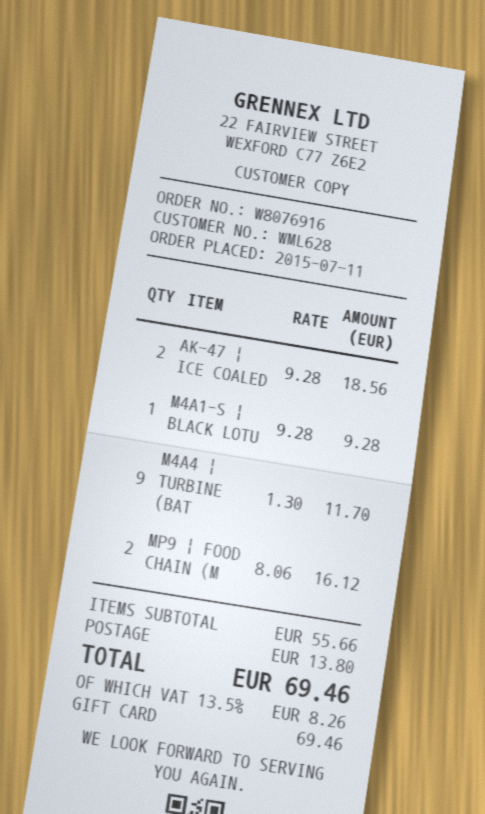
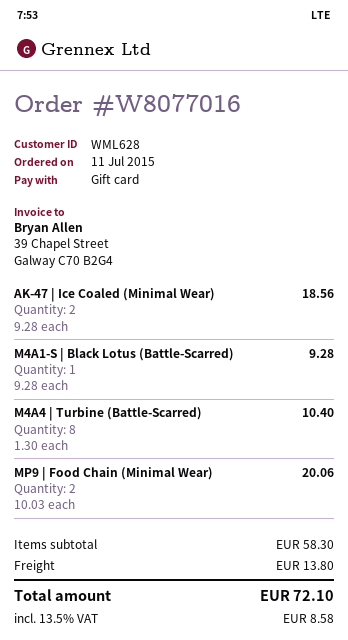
order number: W8076916 -> W8077016
M4A4 | TURBINE (BAT: 9 x 1.30 = 11.70 -> 8 x 1.30 = 10.40
MP9 | FOOD CHAIN (M: 2 x 8.06 = 16.12 -> 2 x 10.03 = 20.06
subtotal: 55.66 -> 58.30
tax: 13.5% = 8.26 -> 13.5% = 8.58
total: 69.46 -> 72.10

